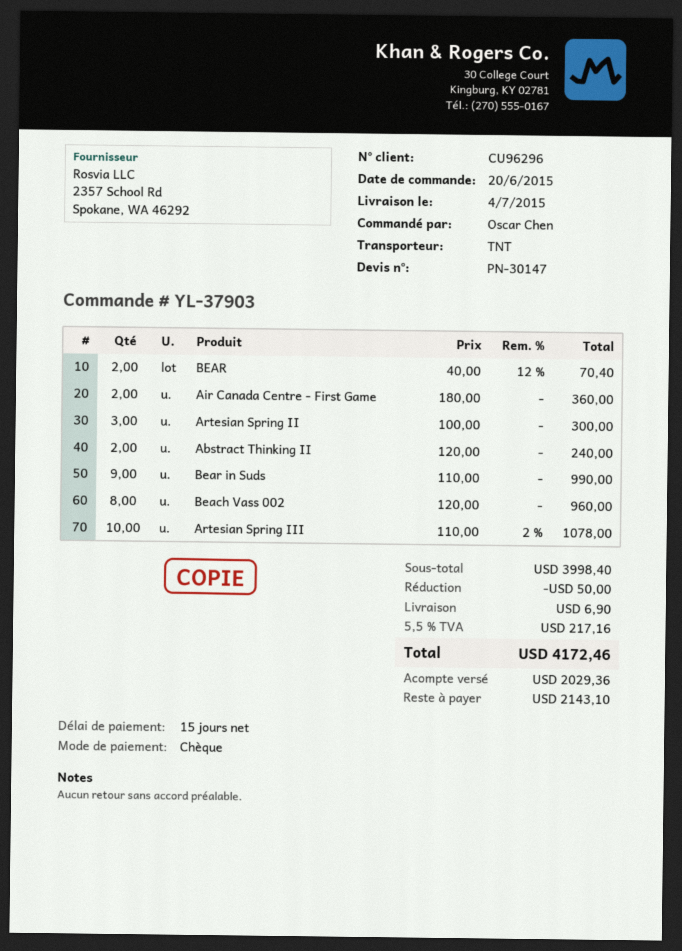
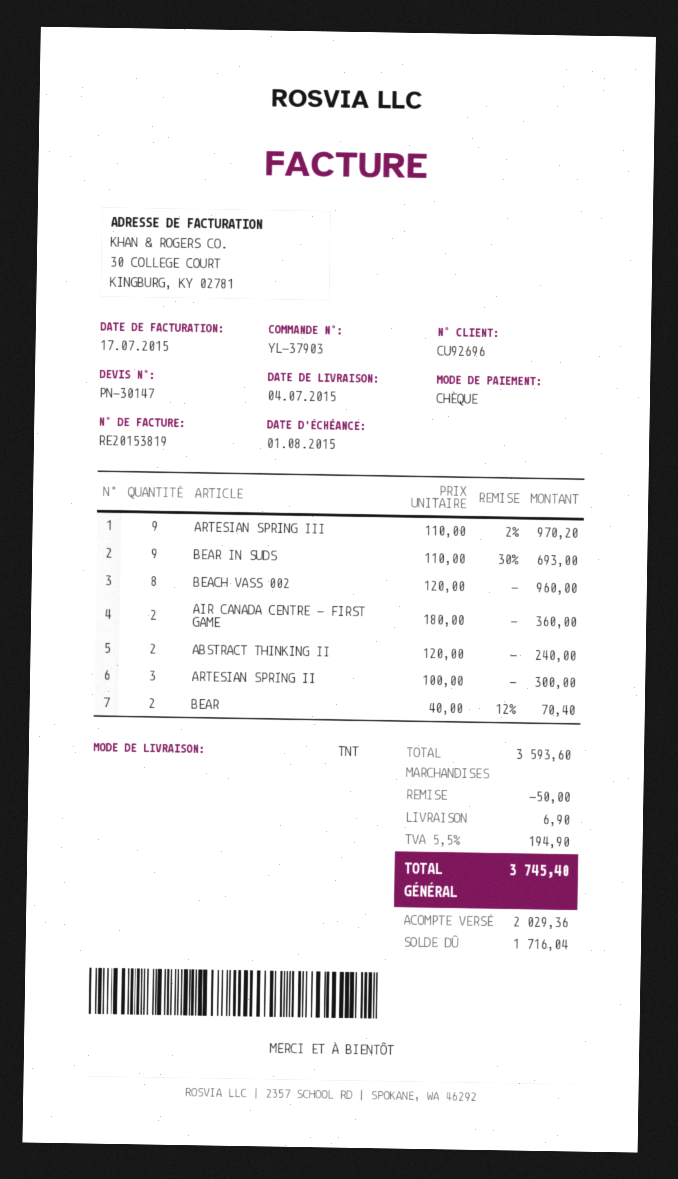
customer number: CU96296 -> CU92696
Bear in Suds: 9 x 110.00 = 990.00 -> 9 x 110.00 - 30% = 693.00
Artesian Spring III: 10 x 110.00 - 2% = 1078.00 -> 9 x 110.00 - 2% = 970.20
subtotal: 3998.40 -> 3593.60
tax: 5.5% = 217.16 -> 5.5% = 194.90
total: 4172.46 -> 3745.40
balance: 2143.10 -> 1716.04

